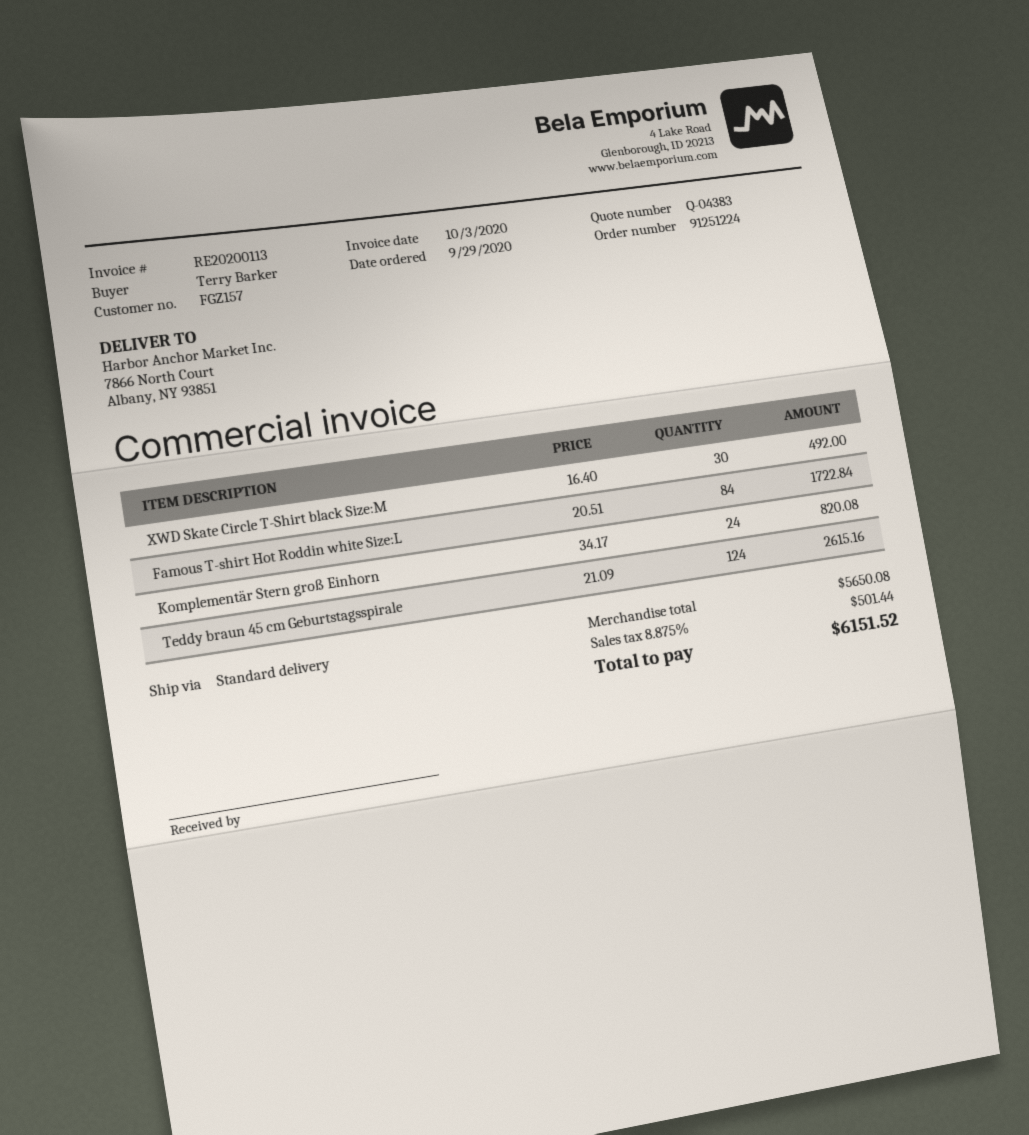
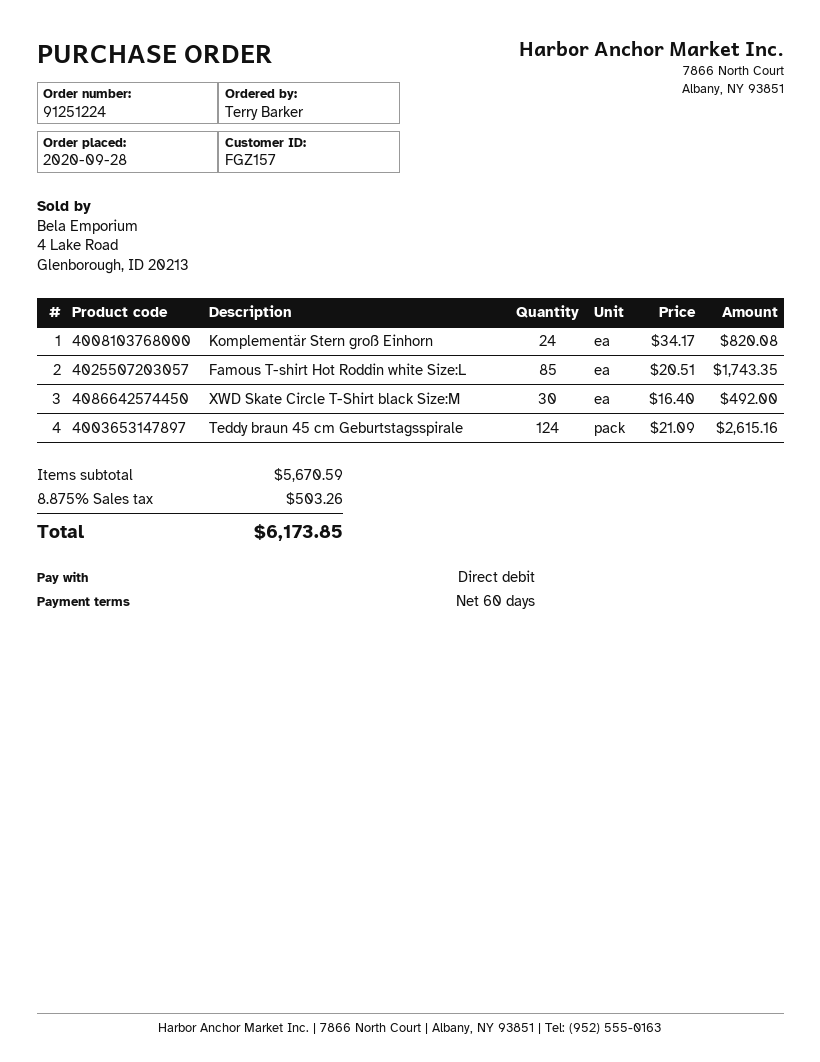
order date: 2020-09-29 -> 2020-09-28
Famous T-shirt Hot Roddin white Size:L: 84 x 20.51 = 1722.84 -> 85 x 20.51 = 1743.35
subtotal: 5650.08 -> 5670.59
tax: 8.875% = 501.44 -> 8.875% = 503.26
total: 6151.52 -> 6173.85

